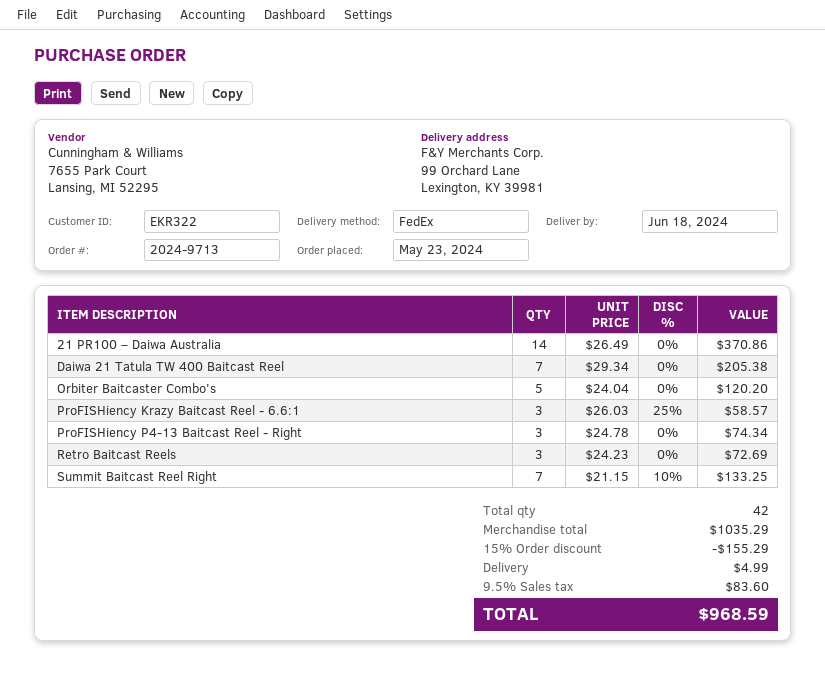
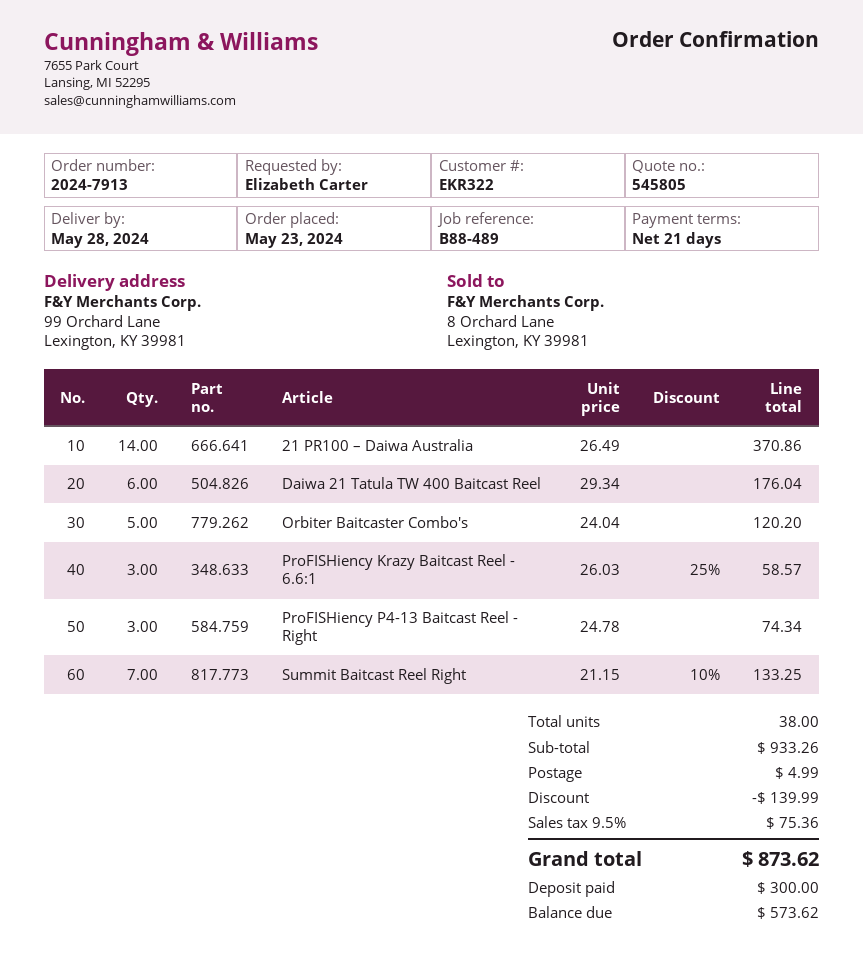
order number: 2024-9713 -> 2024-7913
delivery date: 2024-06-18 -> 2024-05-28
Daiwa 21 Tatula TW 400 Baitcast Reel: 7 x 29.34 = 205.38 -> 6 x 29.34 = 176.04
Retro Baitcast Reels: 3 x 24.23 = 72.69 -> none
total quantity: 42 -> 38
subtotal: 1035.29 -> 933.26
discount: 155.29 -> 139.99
tax: 9.5% = 83.60 -> 9.5% = 75.36
total: 968.59 -> 873.62

